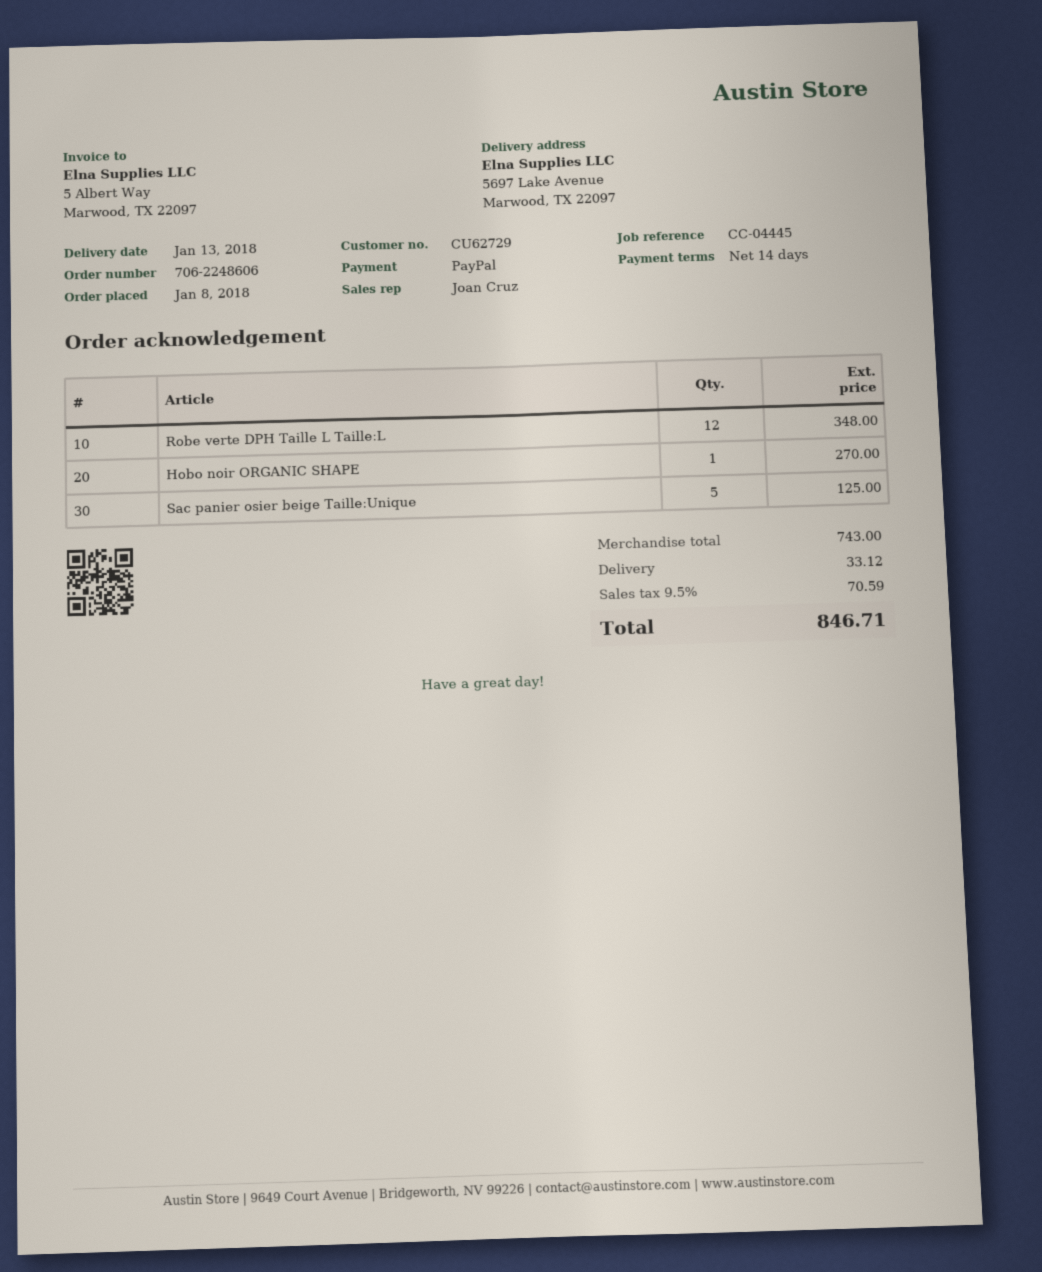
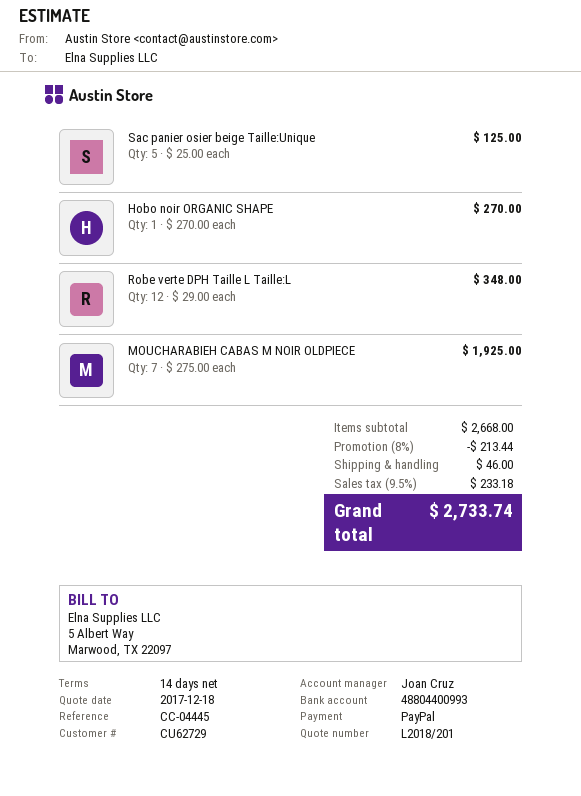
MOUCHARABIEH CABAS M NOIR OLDPIECE: none -> 7 for 1925.00
subtotal: 743.00 -> 2668.00
discount: none -> 8% = 213.44
shipping: 33.12 -> 46.00
tax: 9.5% = 70.59 -> 9.5% = 233.18
total: 846.71 -> 2733.74

